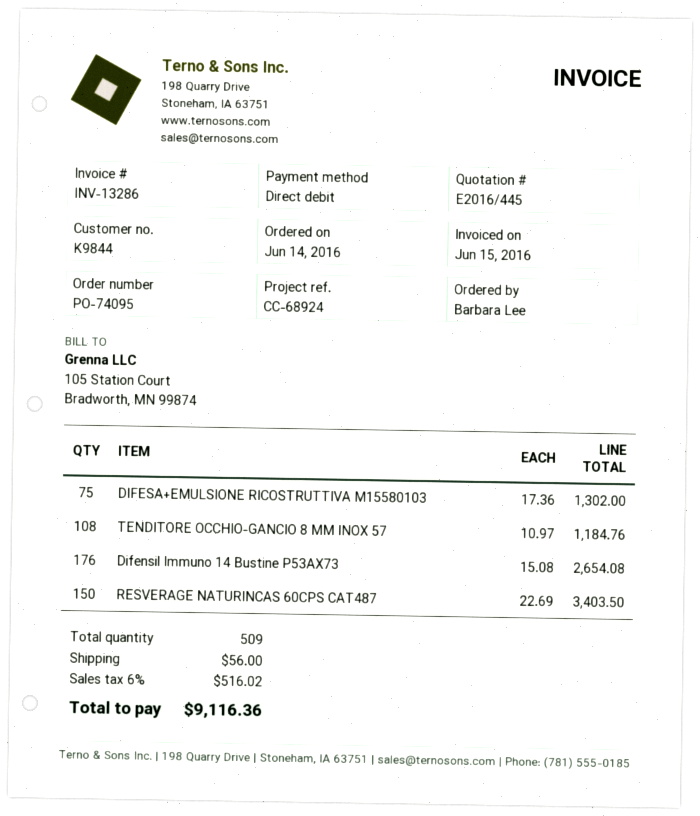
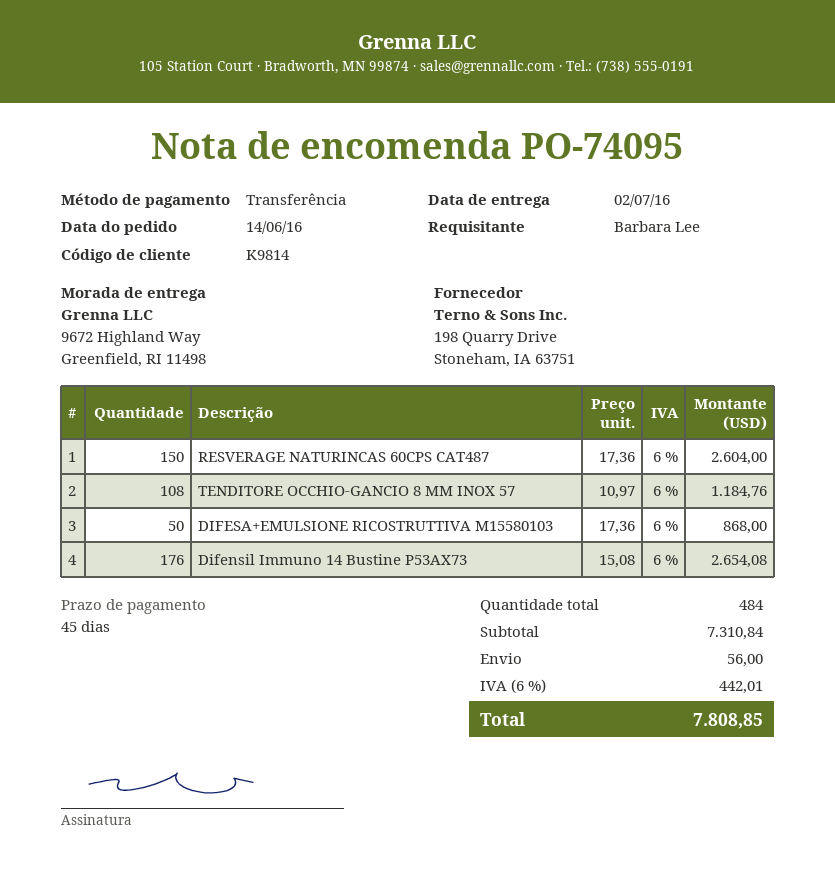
customer number: K9844 -> K9814
payment method: direct debit -> bank transfer
DIFESA+EMULSIONE RICOSTRUTTIVA M15580103: 75 x 17.36 = 1302.00 -> 50 x 17.36 = 868.00
RESVERAGE NATURINCAS 60CPS CAT487: 150 x 22.69 = 3403.50 -> 150 x 17.36 = 2604.00
total quantity: 509 -> 484
tax: 6% = 516.02 -> 6% = 442.01
total: 9116.36 -> 7808.85

